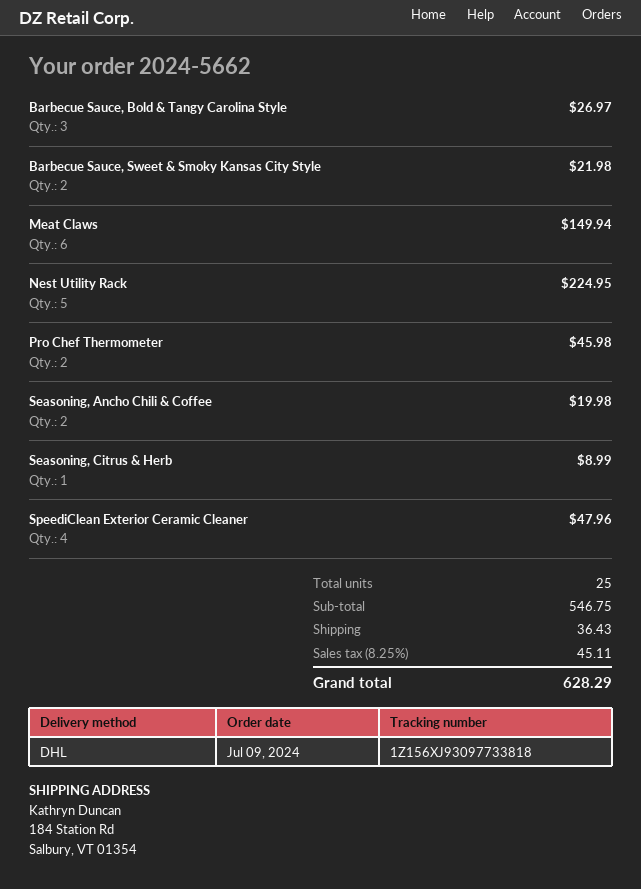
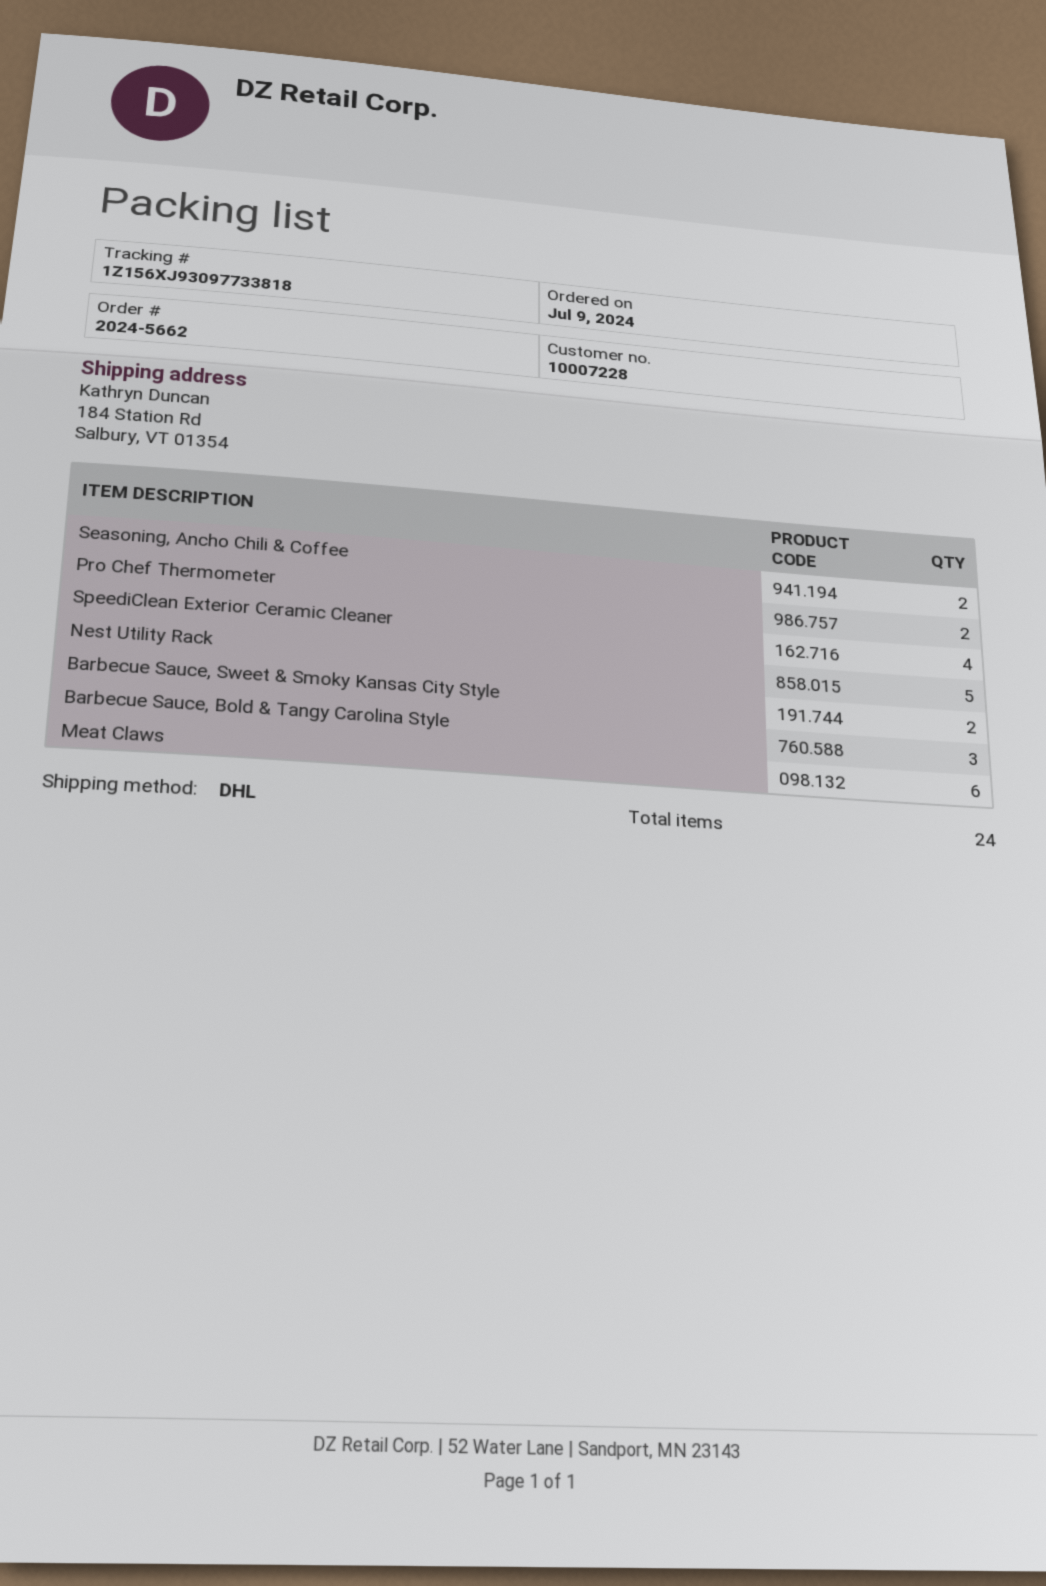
Seasoning, Citrus & Herb: 1 -> none
total quantity: 25 -> 24

